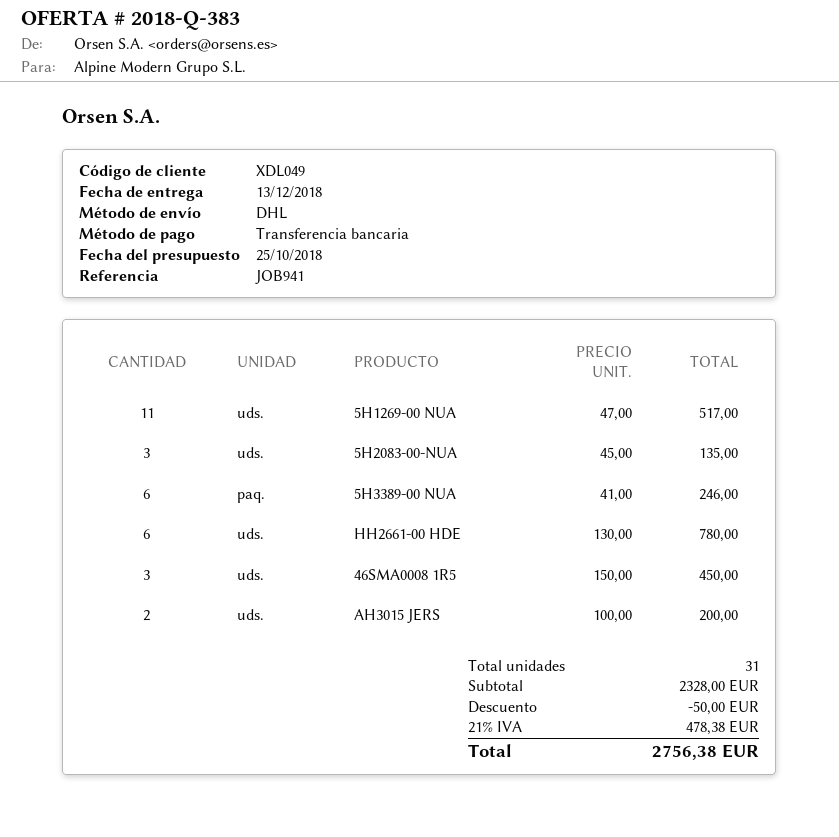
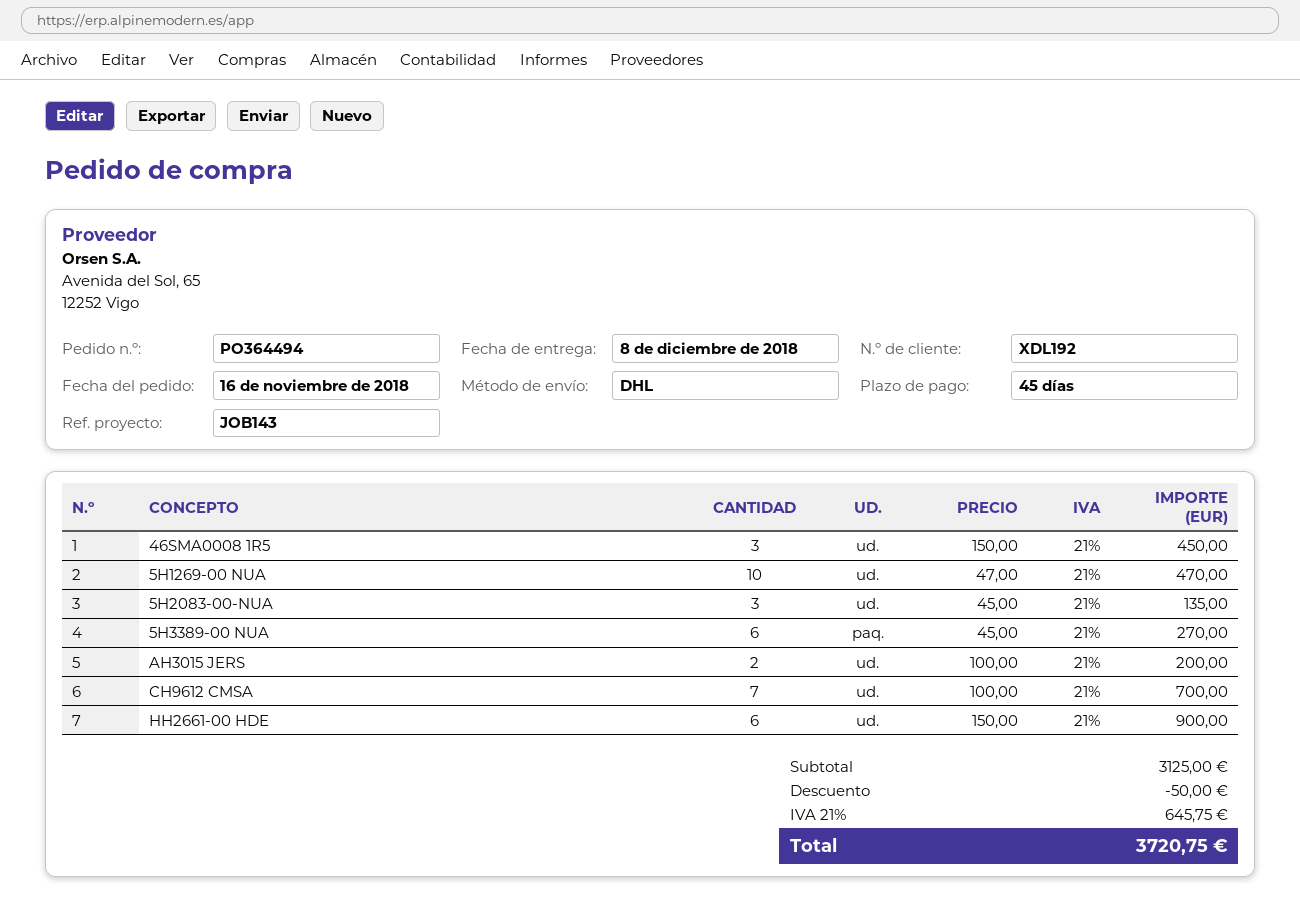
delivery date: 2018-12-13 -> 2018-12-08
customer number: XDL049 -> XDL192
reference: JOB941 -> JOB143
5H1269-00 NUA: 11 x 47.00 = 517.00 -> 10 x 47.00 = 470.00
5H3389-00 NUA: 6 x 41.00 = 246.00 -> 6 x 45.00 = 270.00
HH2661-00 HDE: 6 x 130.00 = 780.00 -> 6 x 150.00 = 900.00
CH9612 CMSA: none -> 7 x 100.00 = 700.00
subtotal: 2328.00 -> 3125.00
tax: 21% = 478.38 -> 21% = 645.75
total: 2756.38 -> 3720.75

